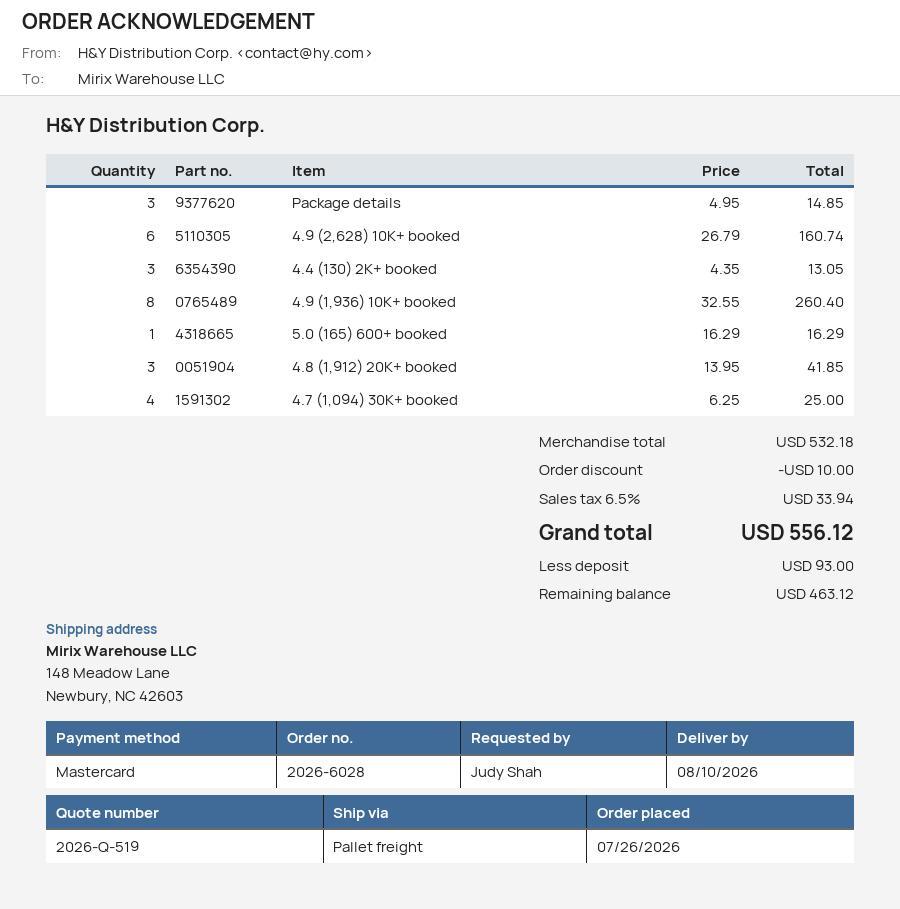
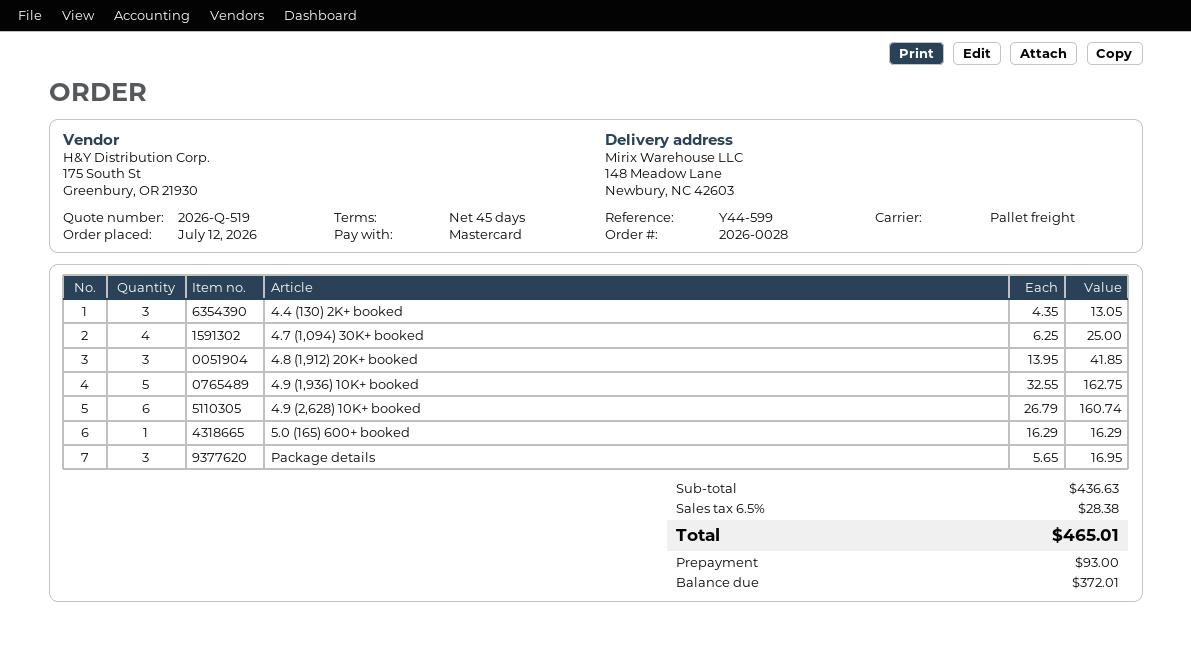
order number: 2026-6028 -> 2026-0028
order date: 2026-07-26 -> 2026-07-12
Package details: 3 x 4.95 = 14.85 -> 3 x 5.65 = 16.95
4.9 (1,936) 10K+ booked: 8 x 32.55 = 260.40 -> 5 x 32.55 = 162.75
subtotal: 532.18 -> 436.63
discount: 10.00 -> none
tax: 6.5% = 33.94 -> 6.5% = 28.38
total: 556.12 -> 465.01
balance: 463.12 -> 372.01

